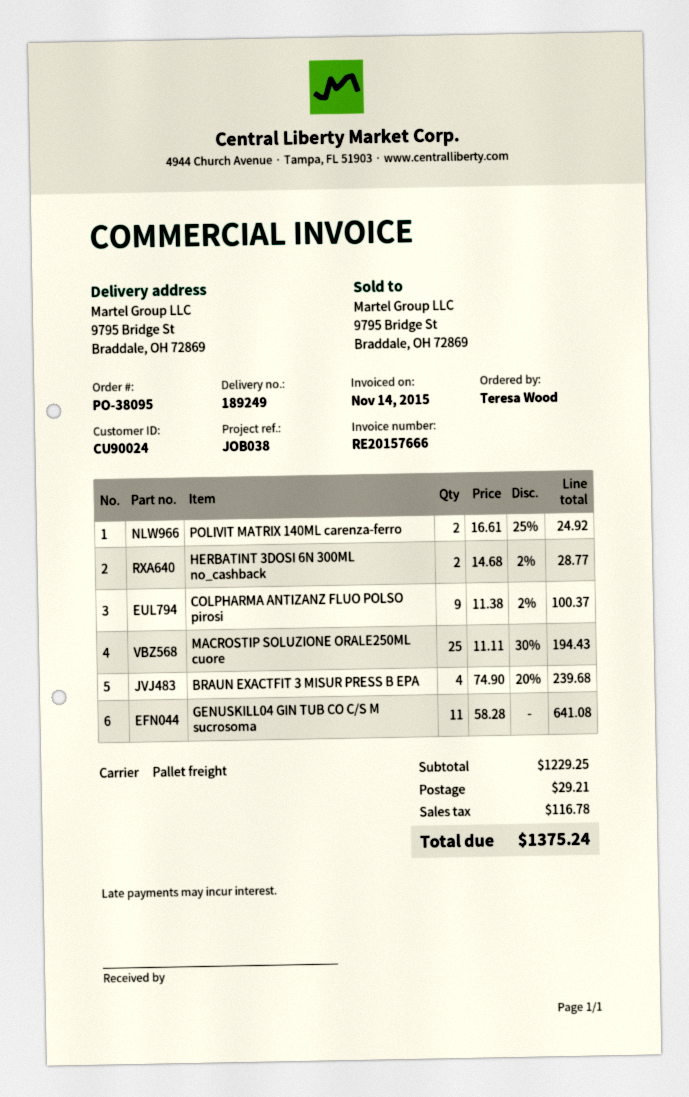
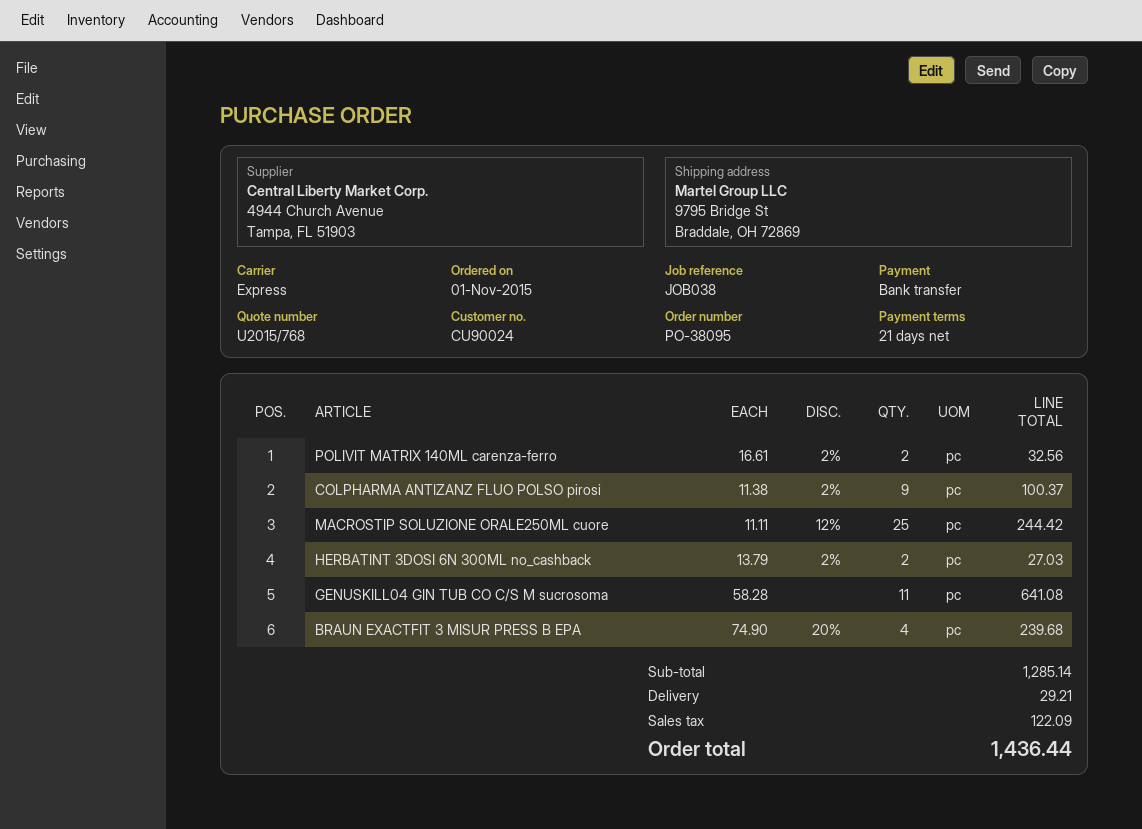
shipping method: pallet freight -> express
POLIVIT MATRIX 140ML carenza-ferro: 2 x 16.61 - 25% = 24.92 -> 2 x 16.61 - 2% = 32.56
HERBATINT 3DOSI 6N 300ML no_cashback: 2 x 14.68 - 2% = 28.77 -> 2 x 13.79 - 2% = 27.03
MACROSTIP SOLUZIONE ORALE250ML cuore: 25 x 11.11 - 30% = 194.43 -> 25 x 11.11 - 12% = 244.42
subtotal: 1229.25 -> 1285.14
tax: 116.78 -> 122.09
total: 1375.24 -> 1436.44

